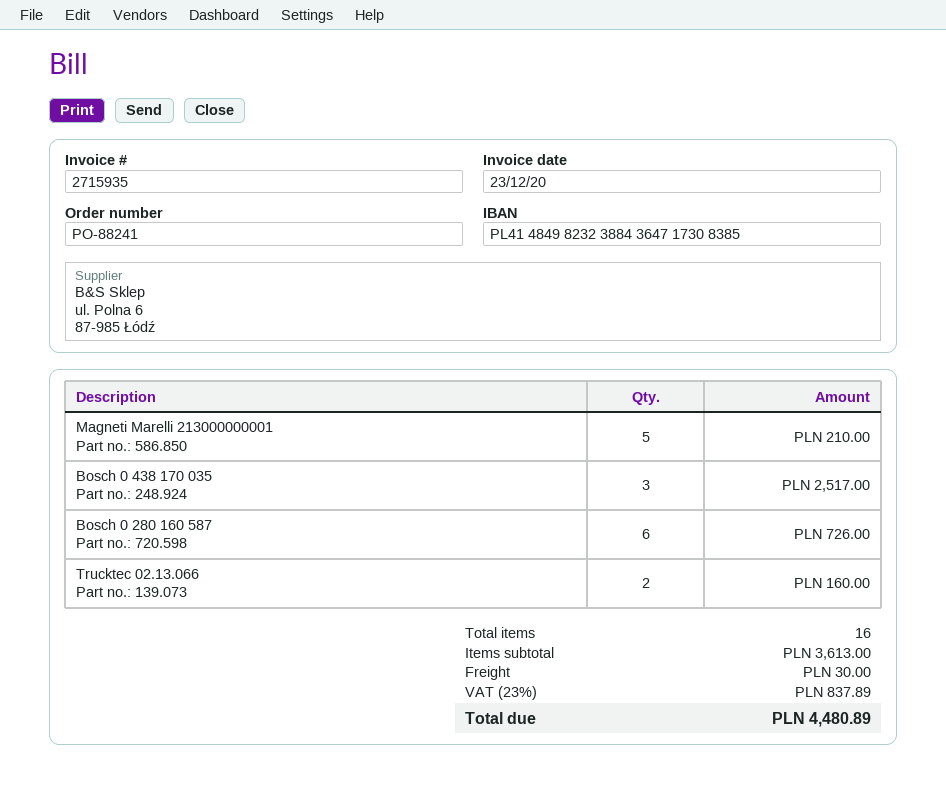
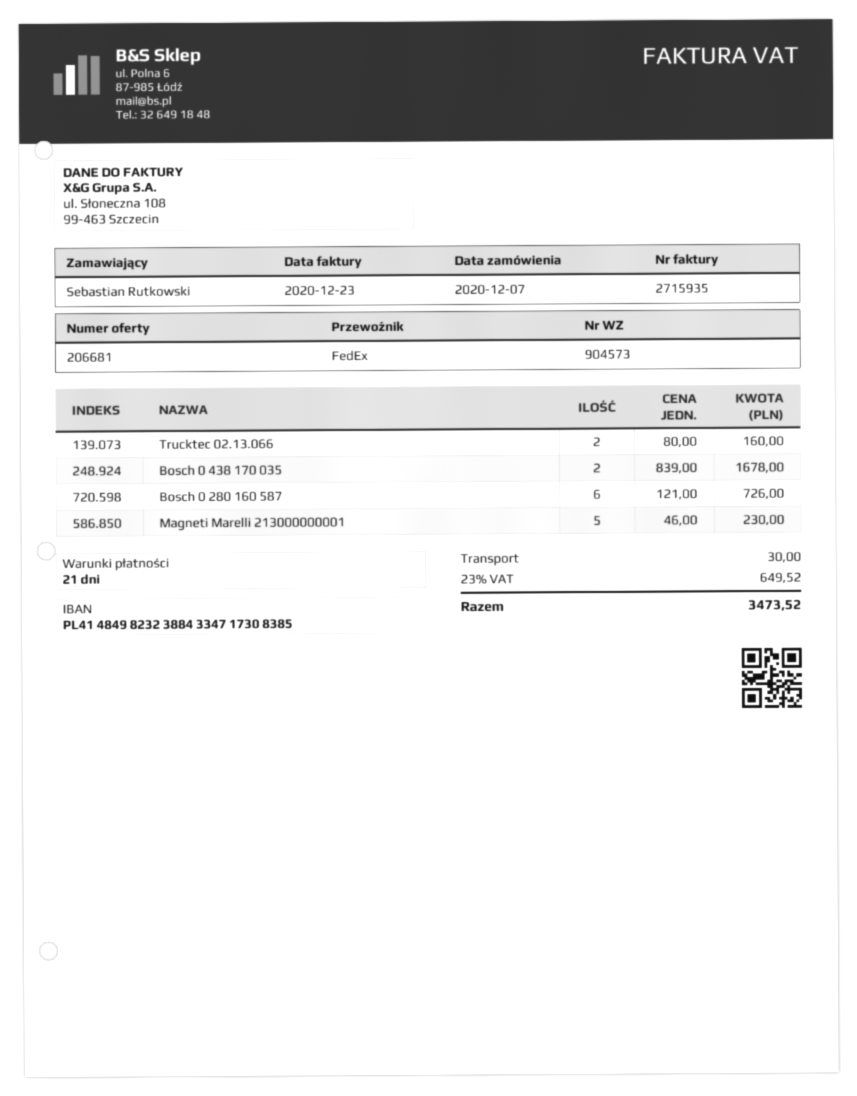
bank account: PL41484982323884364717308385 -> PL41484982323884334717308385
Magneti Marelli 213000000001: 5 for 210.00 -> 5 for 230.00
Bosch 0 438 170 035: 3 for 2517.00 -> 2 for 1678.00
tax: 23% = 837.89 -> 23% = 649.52
total: 4480.89 -> 3473.52

